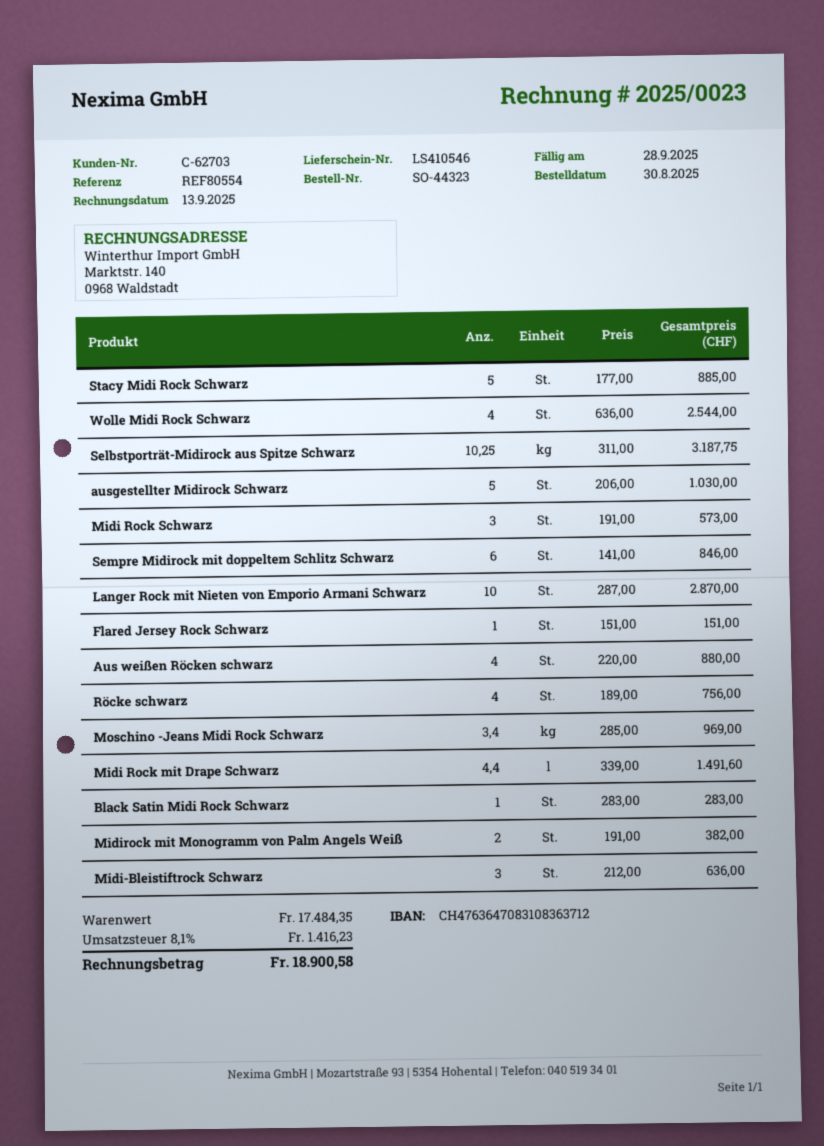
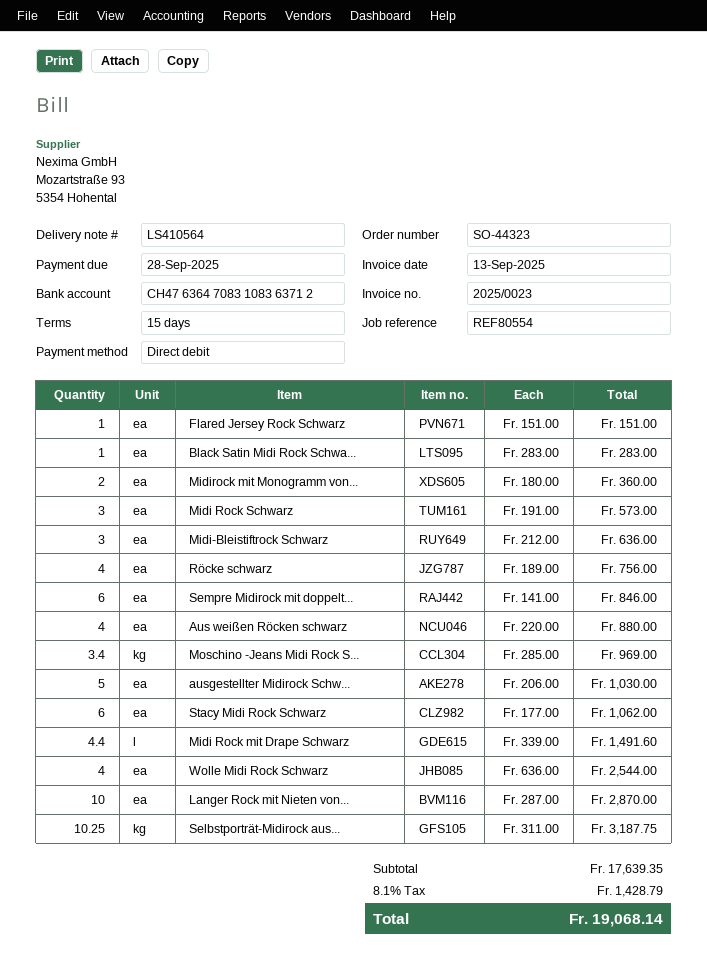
delivery note number: LS410546 -> LS410564
Stacy Midi Rock Schwarz: 5 x 177.00 = 885.00 -> 6 x 177.00 = 1062.00
Midirock mit Monogramm von Palm Angels Weiß: 2 x 191.00 = 382.00 -> 2 x 180.00 = 360.00
subtotal: 17484.35 -> 17639.35
tax: 8.1% = 1416.23 -> 8.1% = 1428.79
total: 18900.58 -> 19068.14

